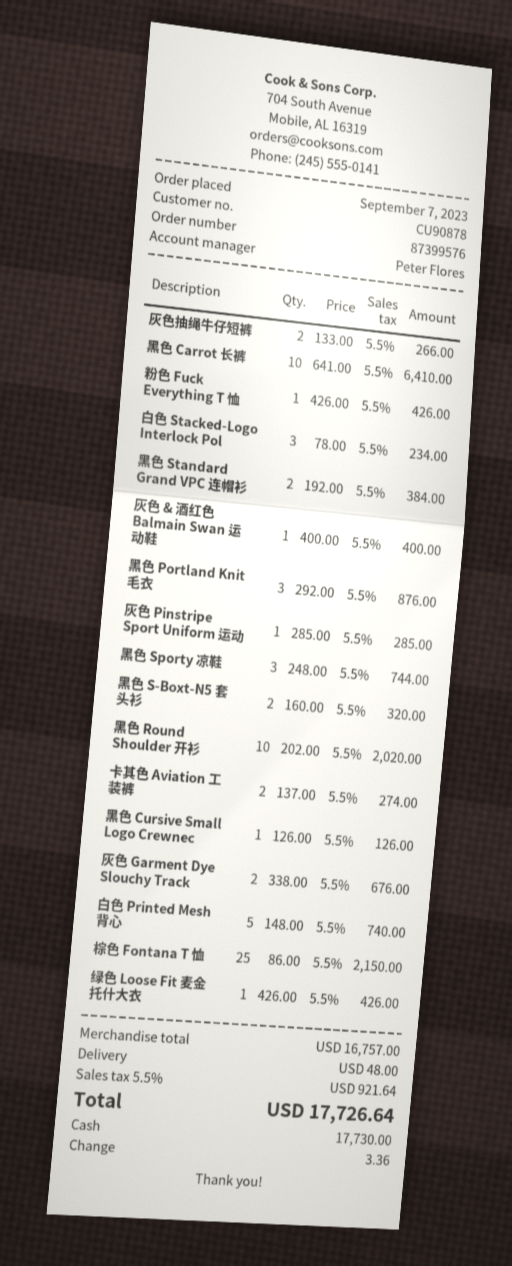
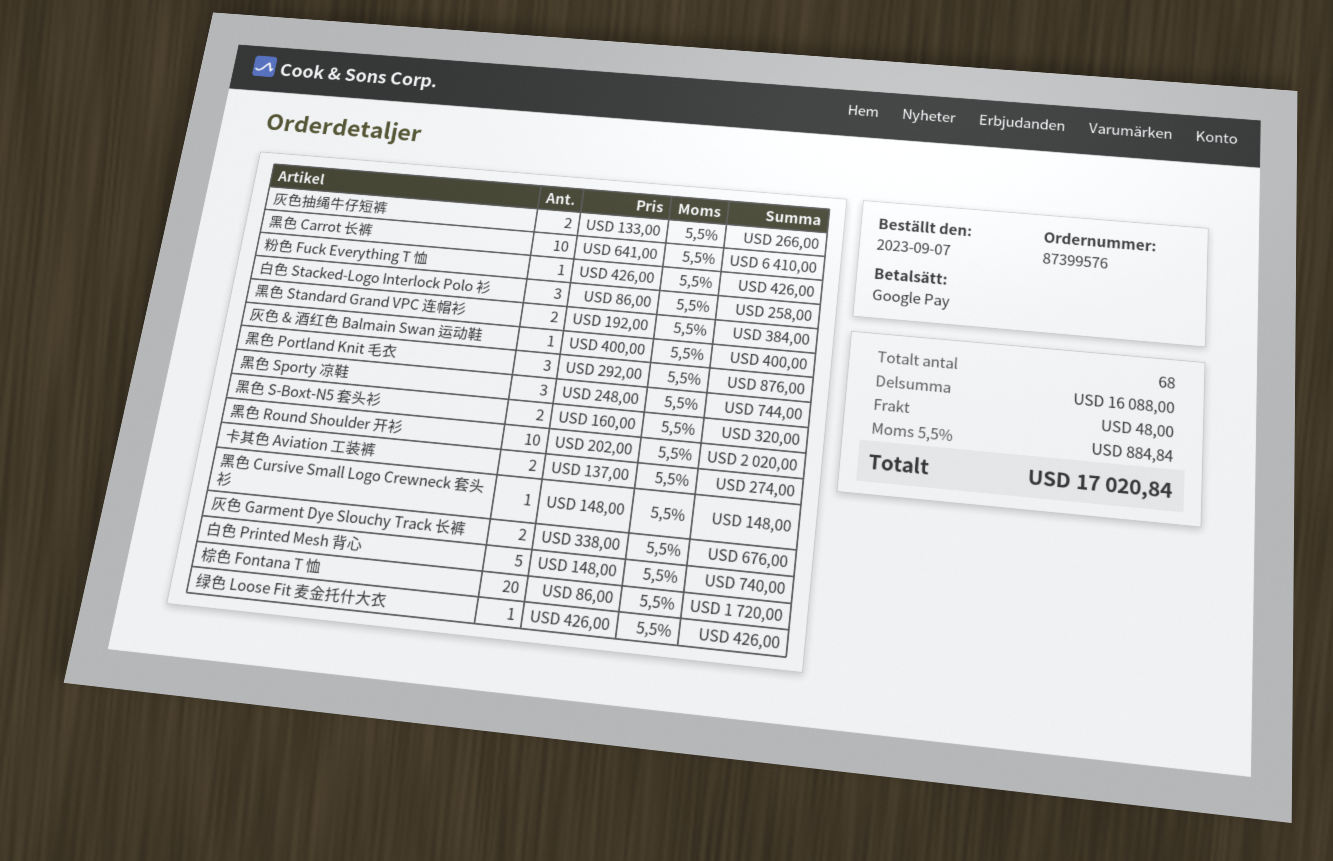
payment method: cash -> Google Pay
白色 Stacked-Logo Interlock Pol: 3 x 78.00 = 234.00 -> 3 x 86.00 = 258.00
灰色 Pinstripe Sport Uniform 运动: 1 x 285.00 = 285.00 -> none
黑色 Cursive Small Logo Crewnec: 1 x 126.00 = 126.00 -> 1 x 148.00 = 148.00
棕色 Fontana T 恤: 25 x 86.00 = 2150.00 -> 20 x 86.00 = 1720.00
subtotal: 16757.00 -> 16088.00
tax: 5.5% = 921.64 -> 5.5% = 884.84
total: 17726.64 -> 17020.84

